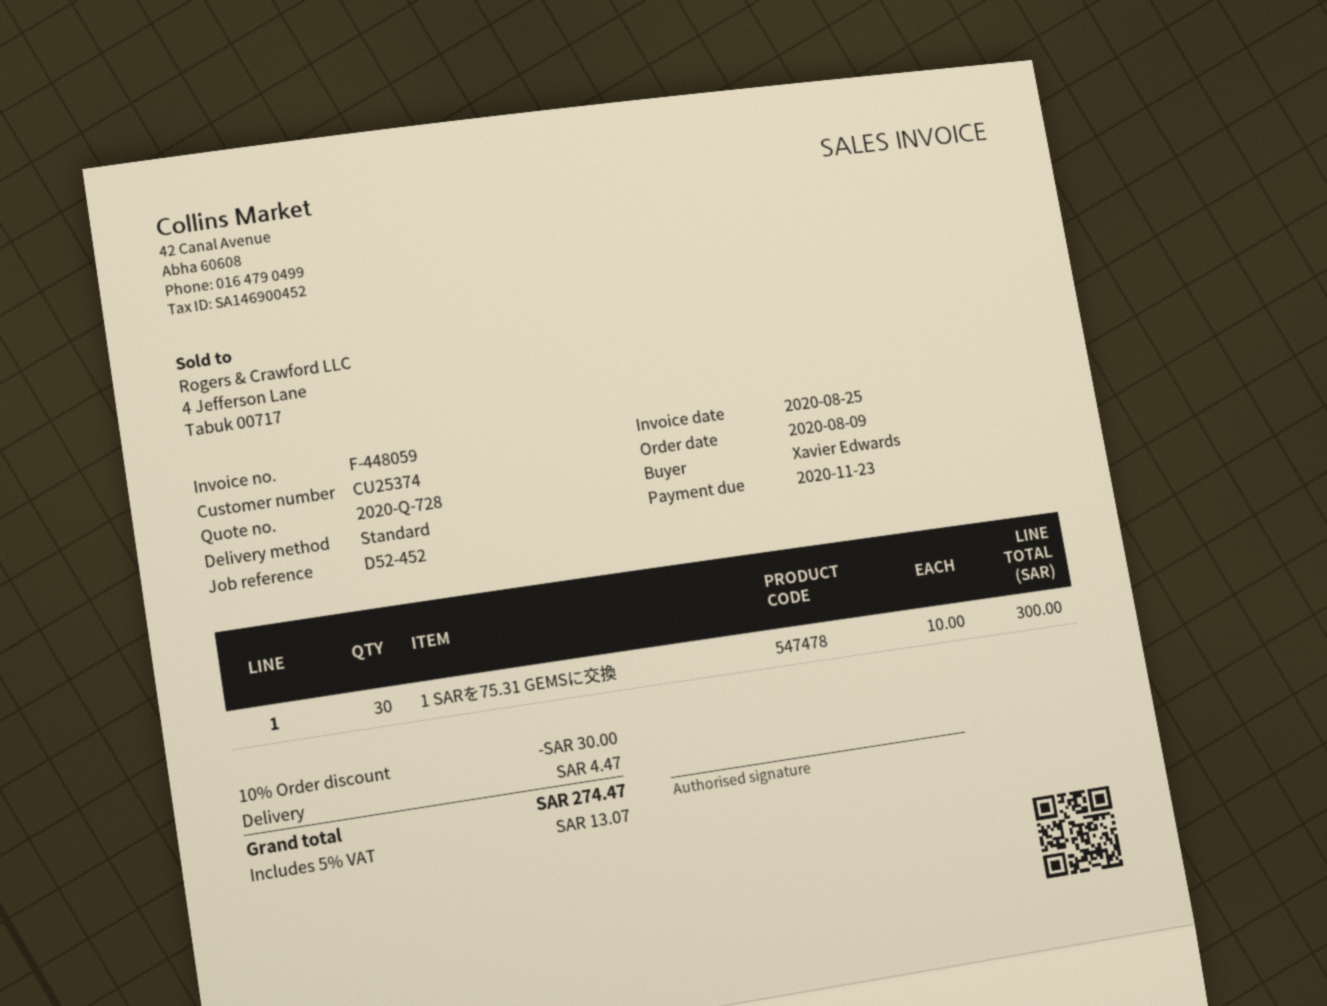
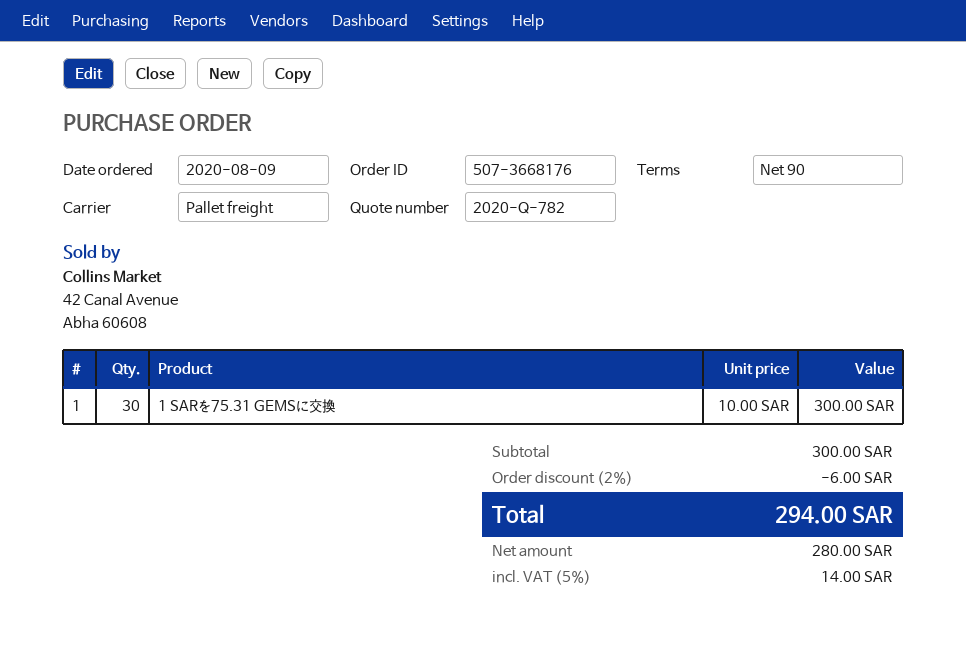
quote number: 2020-Q-728 -> 2020-Q-782
shipping method: standard -> pallet freight
discount: 10% = 30.00 -> 2% = 6.00
shipping: 4.47 -> none
tax: 5% = 13.07 -> 5% = 14.00
total: 274.47 -> 294.00

